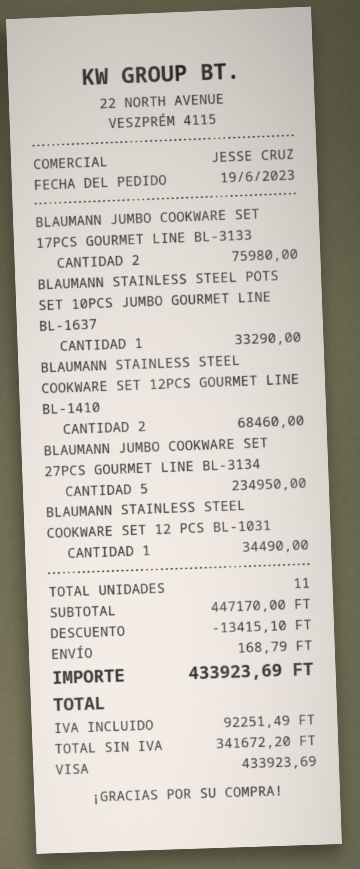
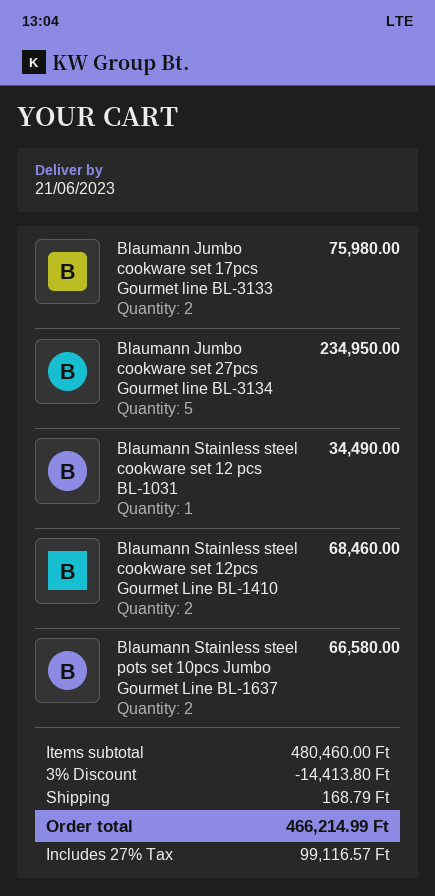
BLAUMANN STAINLESS STEEL POTS SET 10PCS JUMBO GOURMET LINE BL-1637: 1 for 33290.00 -> 2 for 66580.00
subtotal: 447170.00 -> 480460.00
discount: 13415.10 -> 14413.80
tax: 92251.49 -> 99116.57
total: 433923.69 -> 466214.99

